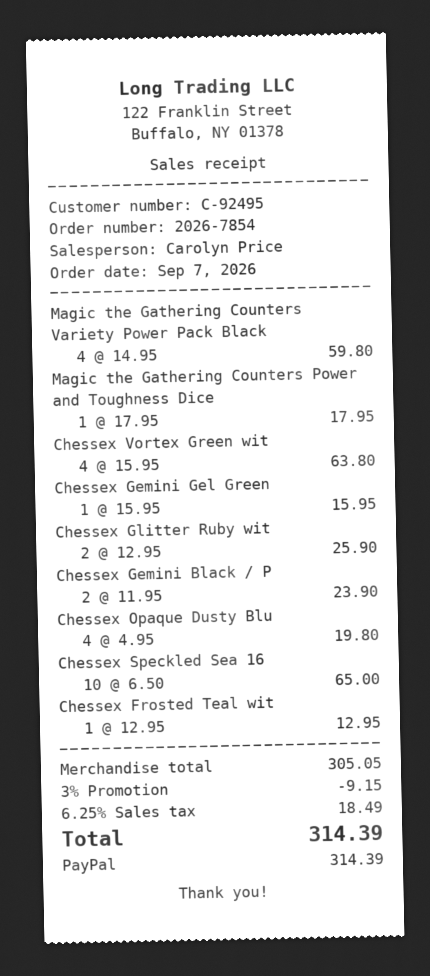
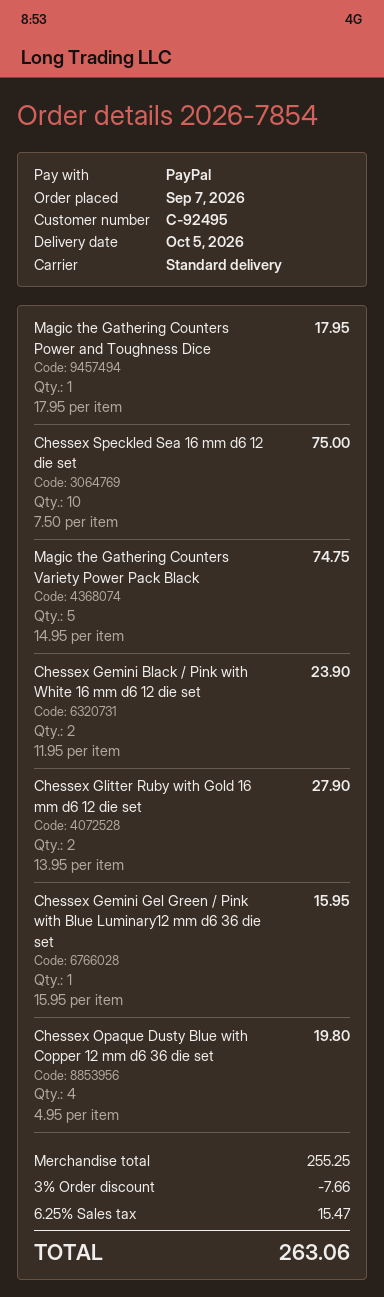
Magic the Gathering Counters Variety Power Pack Black: 4 x 14.95 = 59.80 -> 5 x 14.95 = 74.75
Chessex Vortex Green wit: 4 x 15.95 = 63.80 -> none
Chessex Glitter Ruby wit: 2 x 12.95 = 25.90 -> 2 x 13.95 = 27.90
Chessex Speckled Sea 16: 10 x 6.50 = 65.00 -> 10 x 7.50 = 75.00
Chessex Frosted Teal wit: 1 x 12.95 = 12.95 -> none
subtotal: 305.05 -> 255.25
discount: 3% = 9.15 -> 3% = 7.66
tax: 6.25% = 18.49 -> 6.25% = 15.47
total: 314.39 -> 263.06

